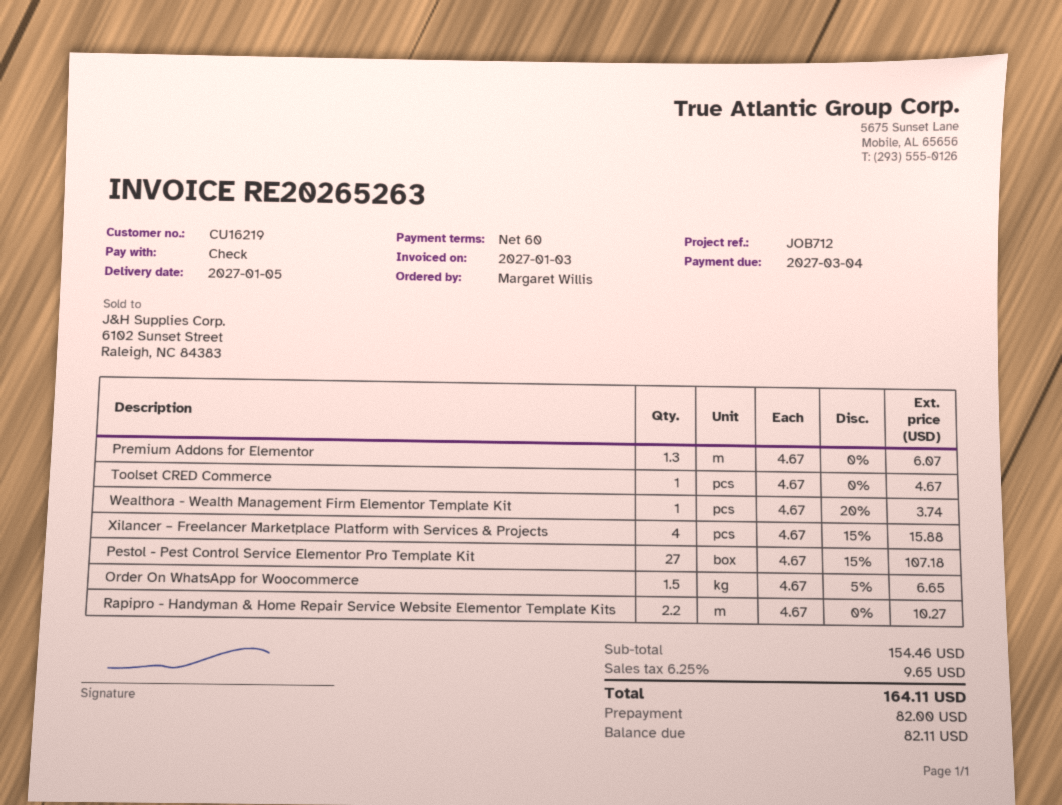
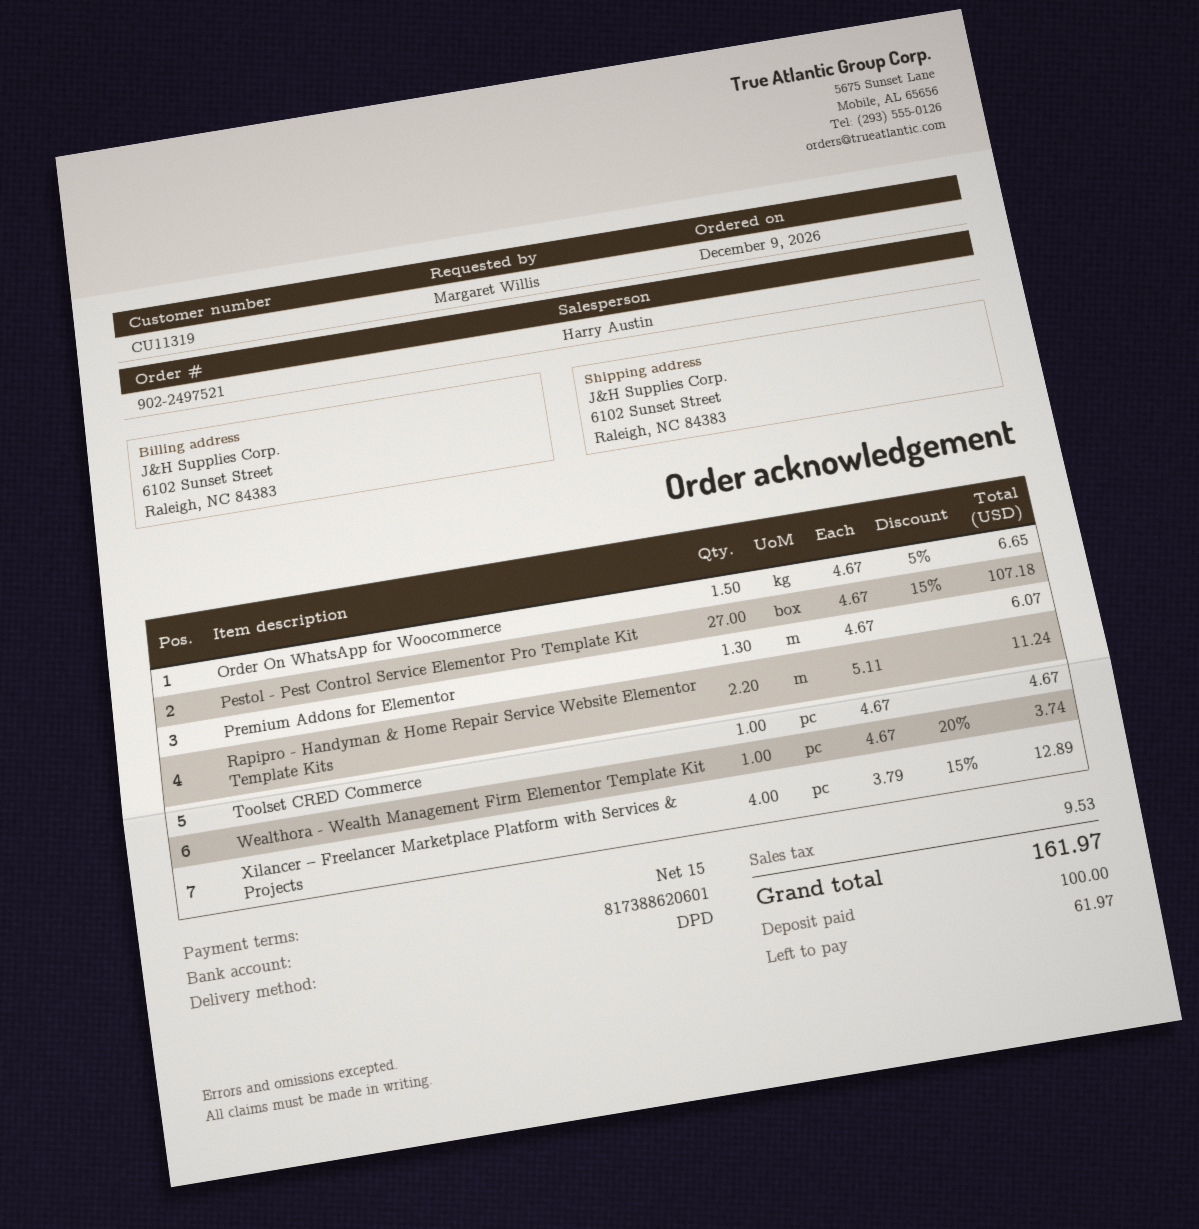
payment terms: 60 days -> 15 days
customer number: CU16219 -> CU11319
Xilancer – Freelancer Marketplace Platform with Services & Projects: 4 x 4.67 - 15% = 15.88 -> 4 x 3.79 - 15% = 12.89
Rapipro - Handyman & Home Repair Service Website Elementor Template Kits: 2.2 x 4.67 = 10.27 -> 2.2 x 5.11 = 11.24
tax: 9.65 -> 9.53
total: 164.11 -> 161.97
deposit: 82.00 -> 100.00
balance: 82.11 -> 61.97

